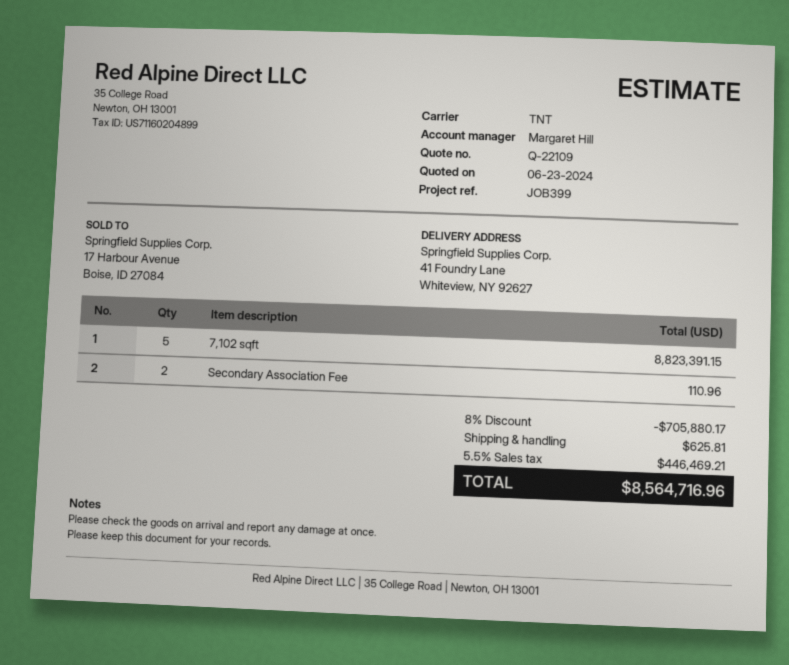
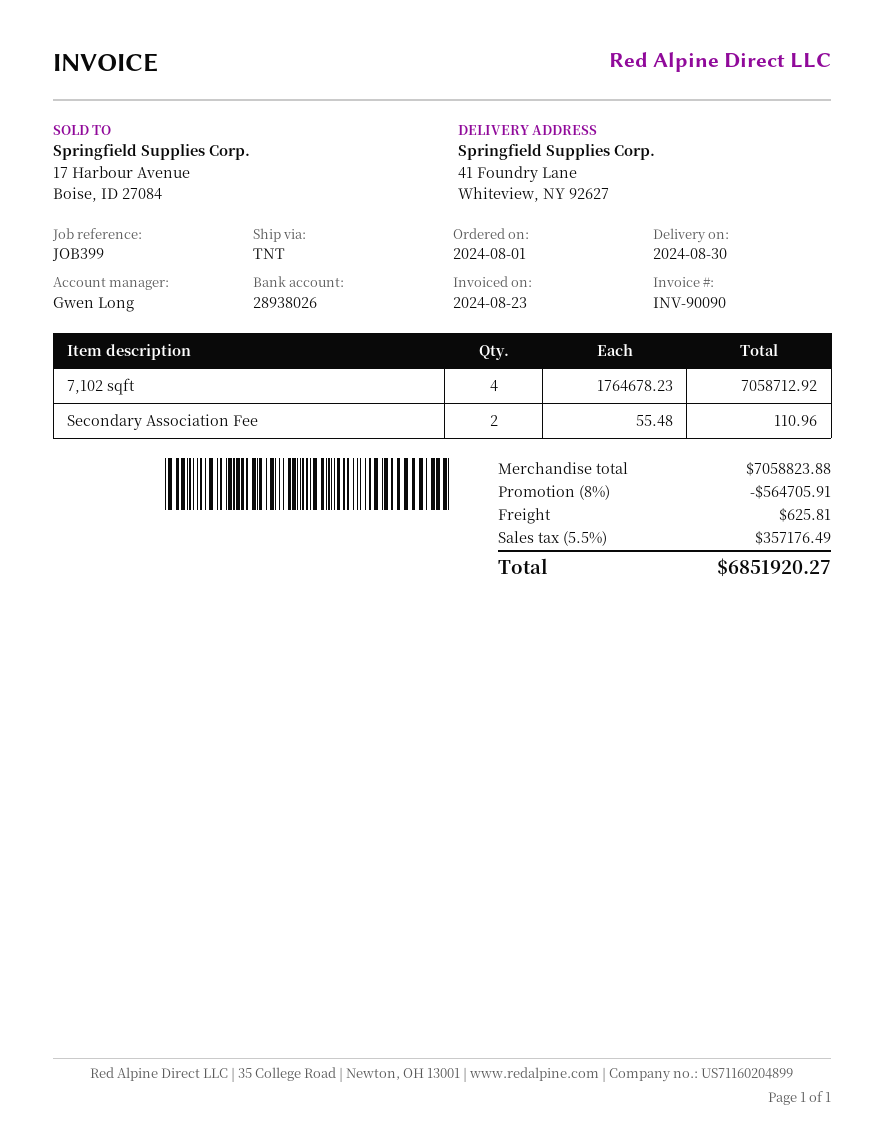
sales rep: Margaret Hill -> Gwen Long
7,102 sqft: 5 for 8823391.15 -> 4 for 7058712.92
discount: 8% = 705880.17 -> 8% = 564705.91
tax: 5.5% = 446469.21 -> 5.5% = 357176.49
total: 8564716.96 -> 6851920.27

